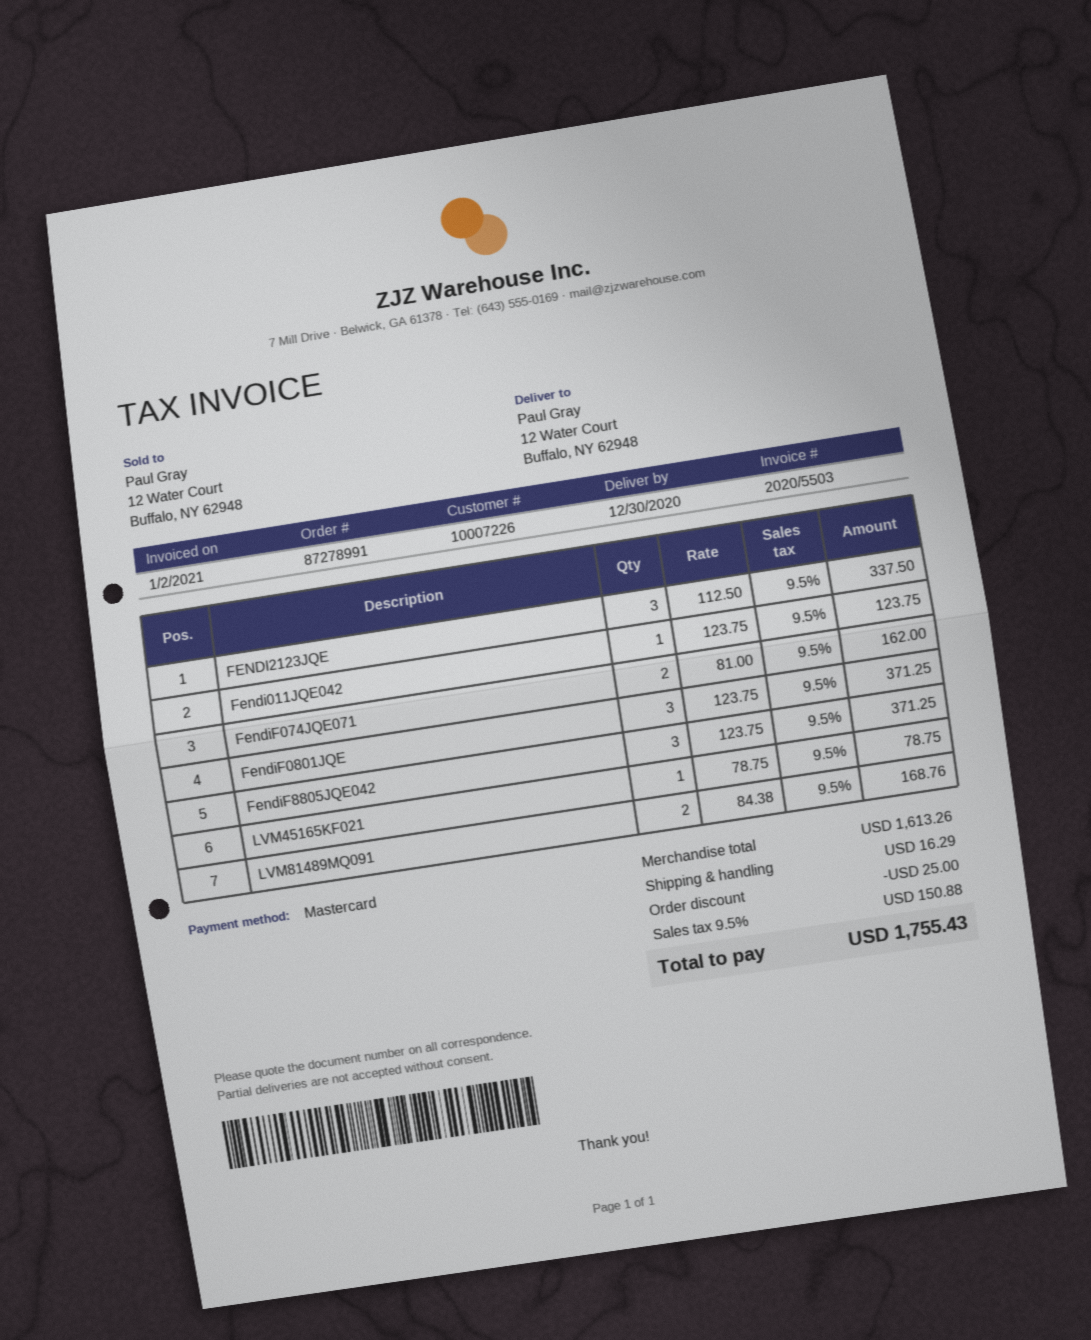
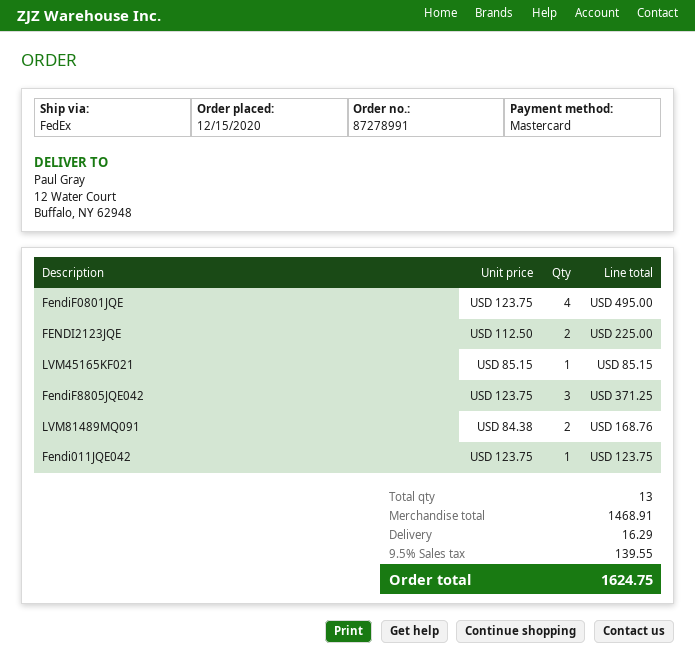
FENDI2123JQE: 3 x 112.50 = 337.50 -> 2 x 112.50 = 225.00
FendiF074JQE071: 2 x 81.00 = 162.00 -> none
FendiF0801JQE: 3 x 123.75 = 371.25 -> 4 x 123.75 = 495.00
LVM45165KF021: 1 x 78.75 = 78.75 -> 1 x 85.15 = 85.15
subtotal: 1613.26 -> 1468.91
discount: 25.00 -> none
tax: 9.5% = 150.88 -> 9.5% = 139.55
total: 1755.43 -> 1624.75

